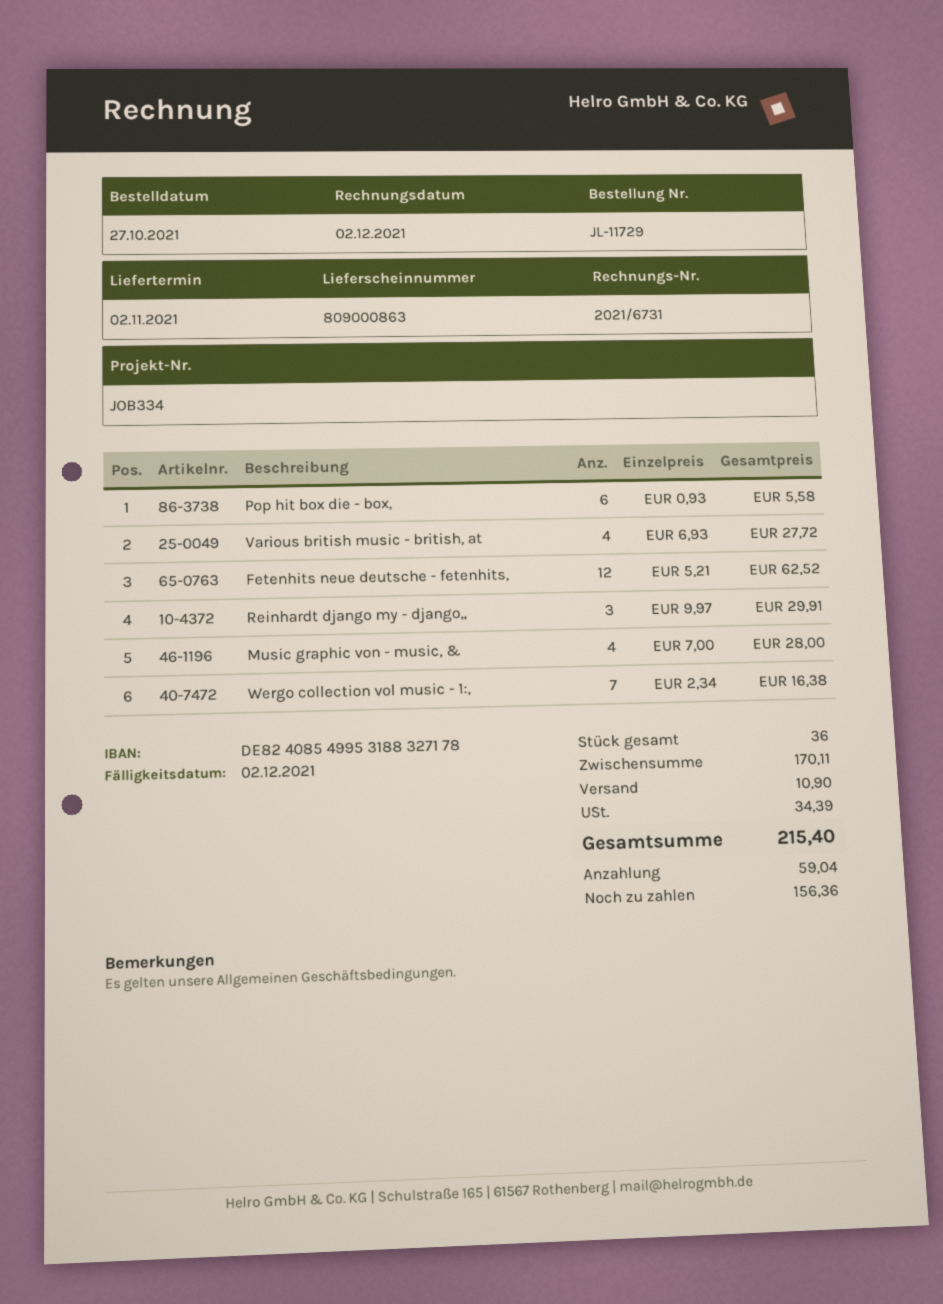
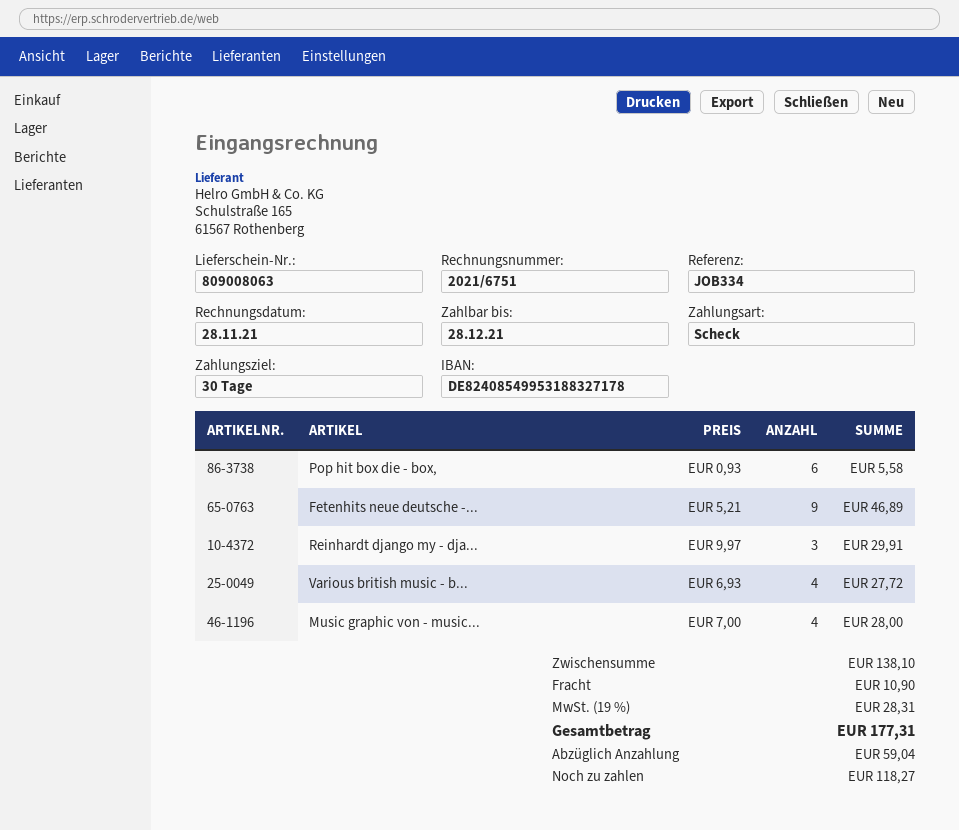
delivery note number: 809000863 -> 809008063
invoice number: 2021/6731 -> 2021/6751
invoice date: 2021-12-02 -> 2021-11-28
due date: 2021-12-02 -> 2021-12-28
Fetenhits neue deutsche - fetenhits,: 12 x 5.21 = 62.52 -> 9 x 5.21 = 46.89
Wergo collection vol music - 1:,: 7 x 2.34 = 16.38 -> none
subtotal: 170.11 -> 138.10
tax: 34.39 -> 28.31
total: 215.40 -> 177.31
balance: 156.36 -> 118.27

